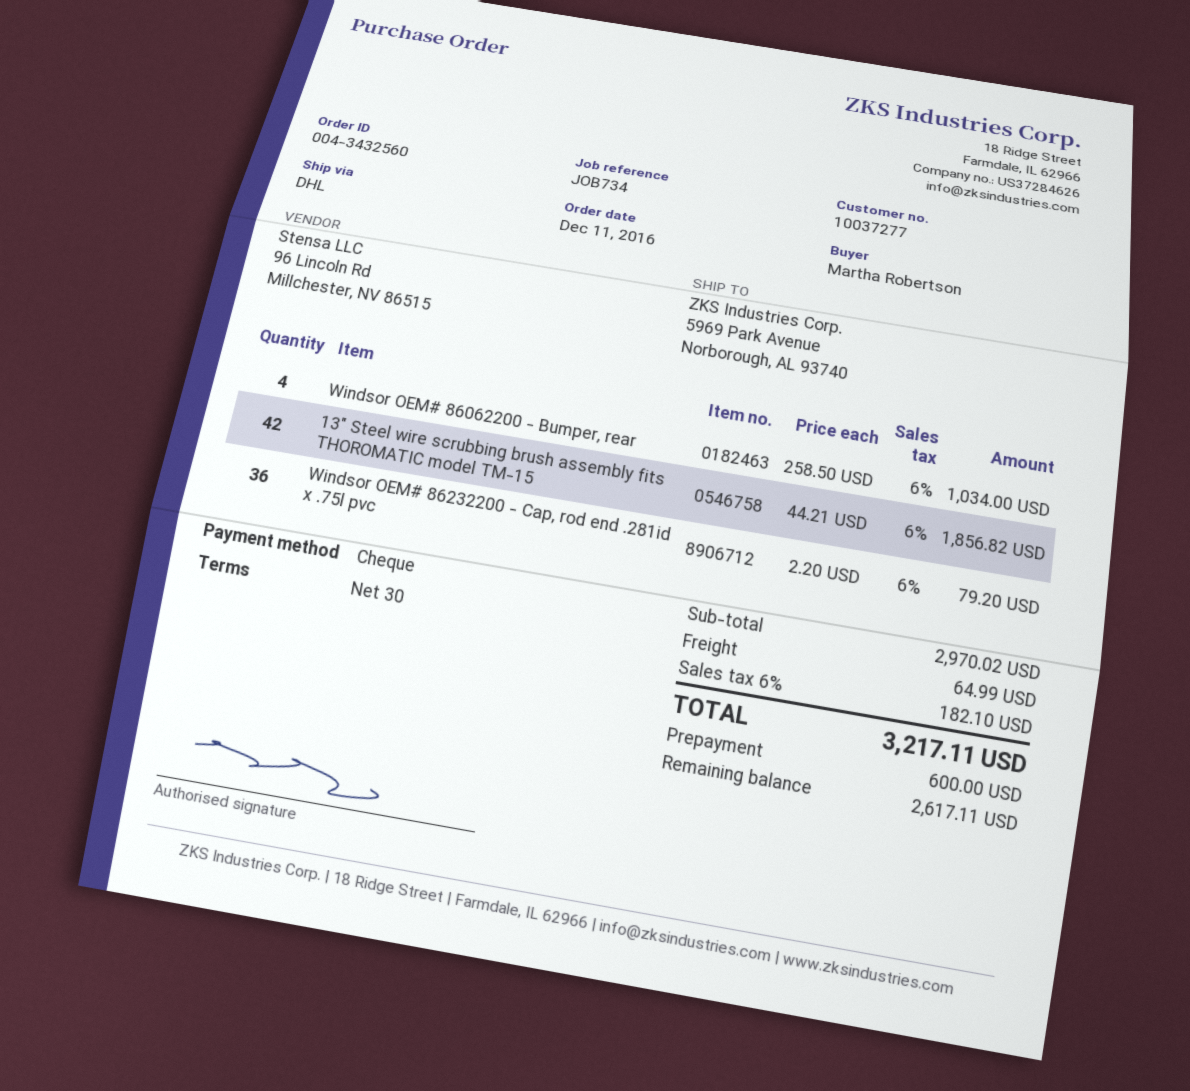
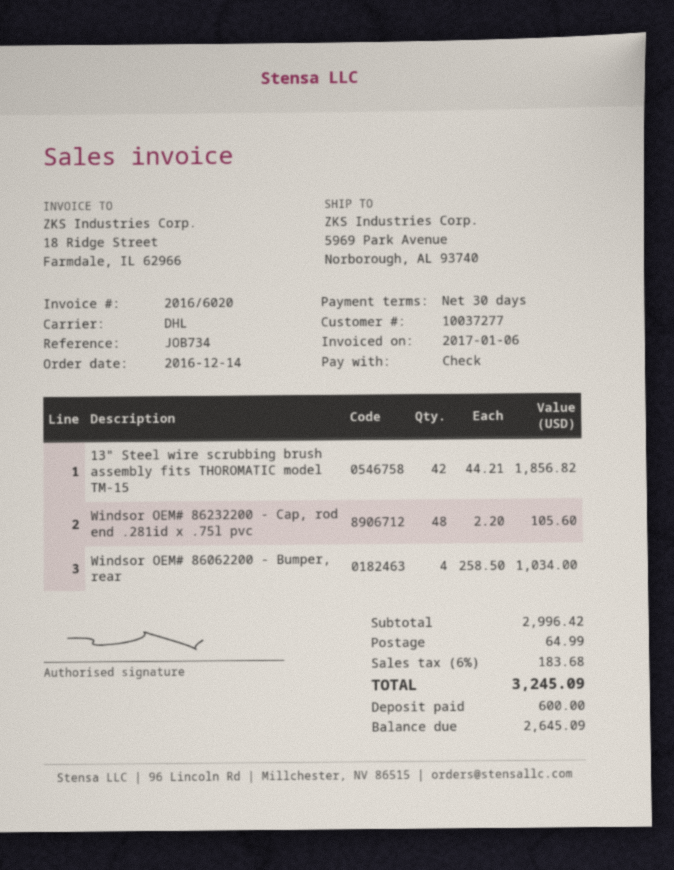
order date: 2016-12-11 -> 2016-12-14
Windsor OEM# 86232200 - Cap, rod end .281id x .75l pvc: 36 x 2.20 = 79.20 -> 48 x 2.20 = 105.60
subtotal: 2970.02 -> 2996.42
tax: 6% = 182.10 -> 6% = 183.68
total: 3217.11 -> 3245.09
balance: 2617.11 -> 2645.09

